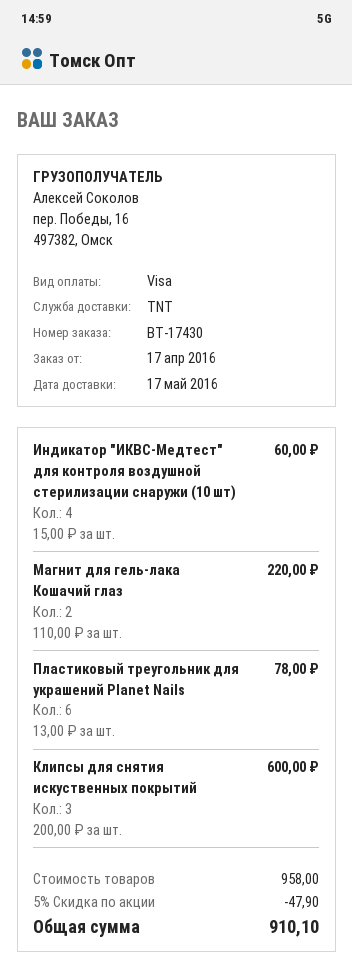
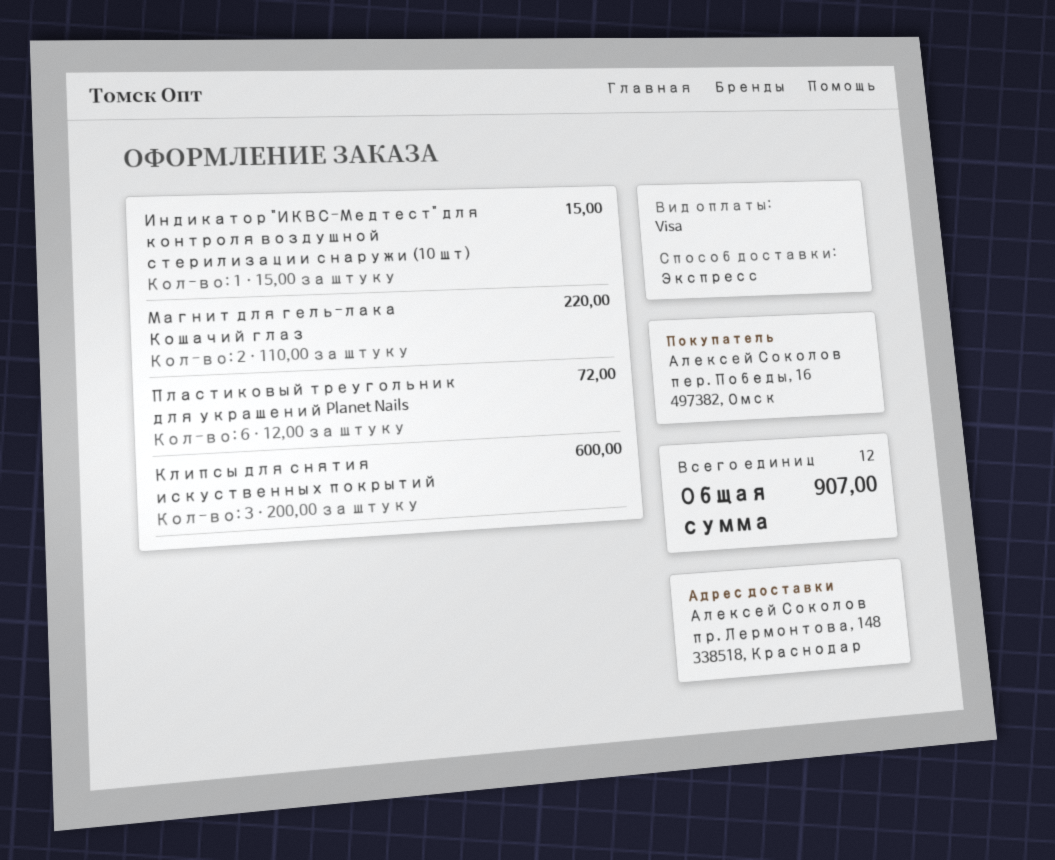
shipping method: TNT -> express
ship to: пер. Победы, 16, 497382, Омск -> пр. Лермонтова, 148, 338518, Краснодар
Индикатор "ИКВС-Медтест" для контроля воздушной стерилизации снаружи (10 шт): 4 x 15.00 = 60.00 -> 1 x 15.00 = 15.00
Пластиковый треугольник для украшений Planet Nails: 6 x 13.00 = 78.00 -> 6 x 12.00 = 72.00
discount: 5% = 47.90 -> none
total: 910.10 -> 907.00

